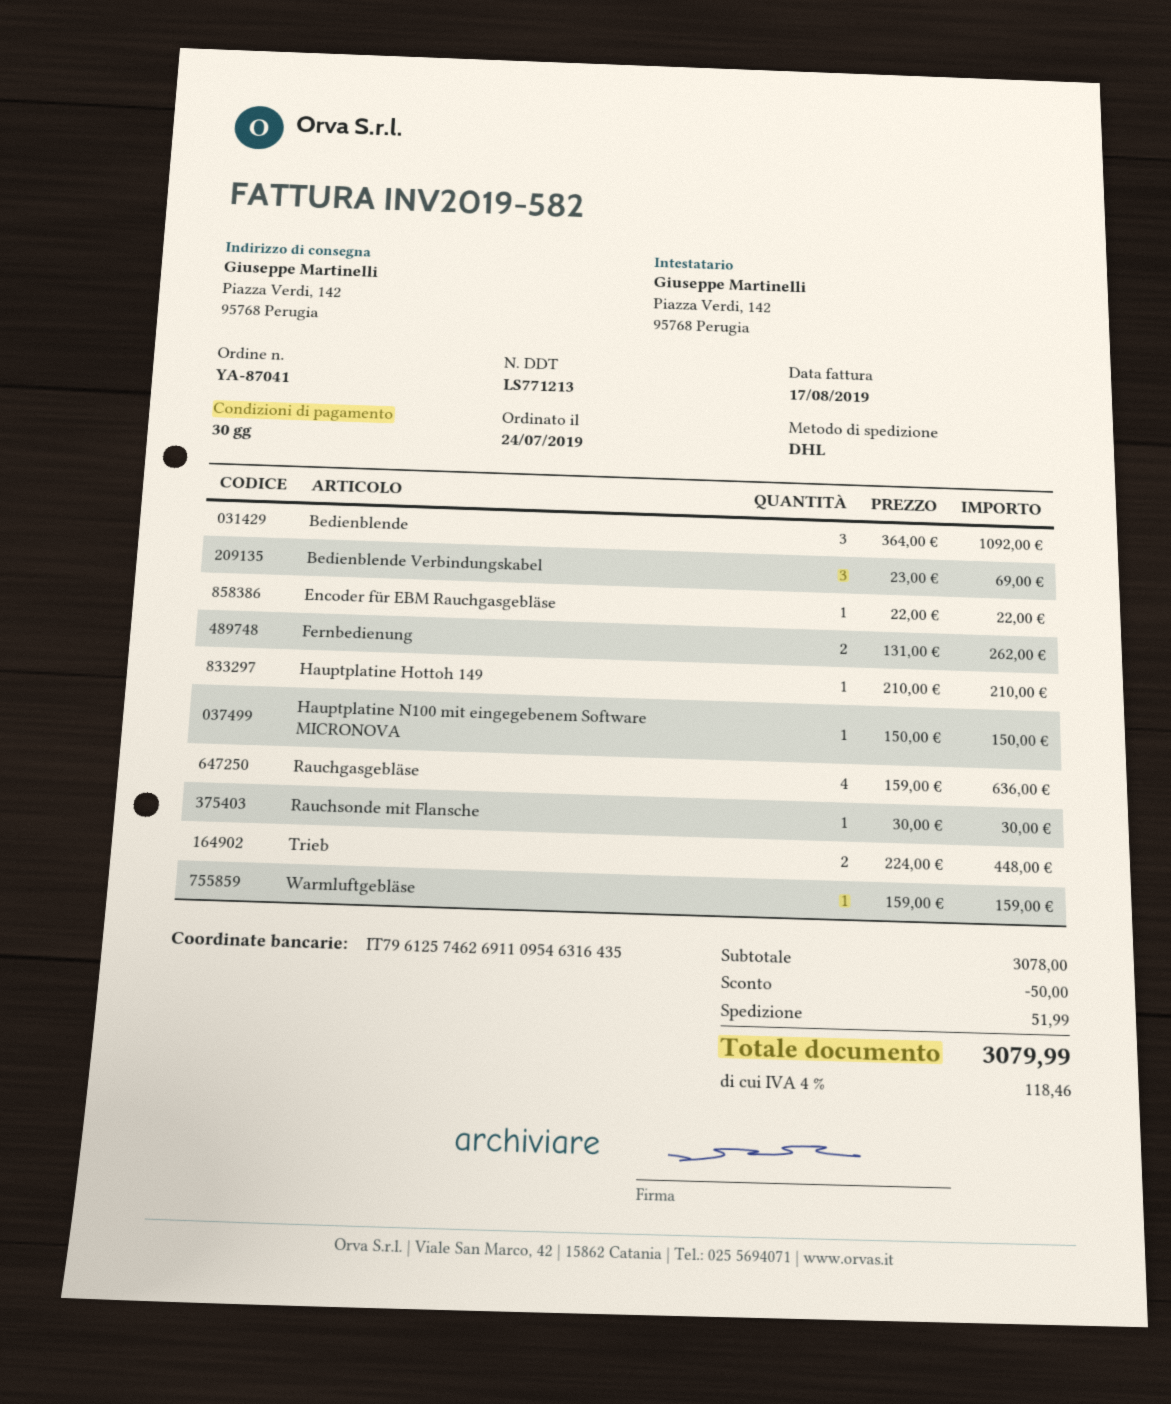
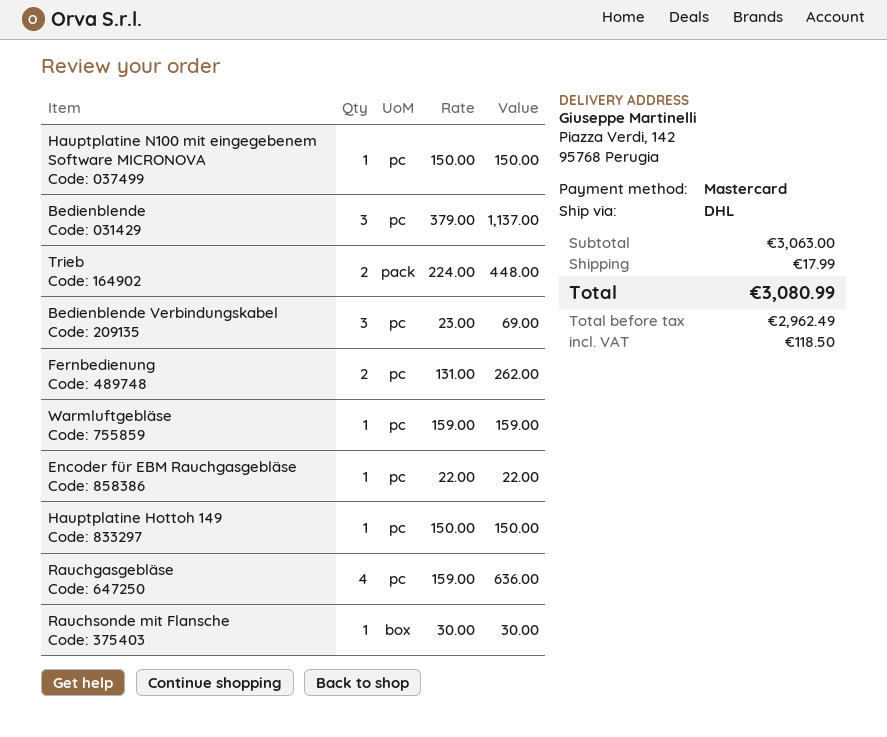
Bedienblende: 3 x 364.00 = 1092.00 -> 3 x 379.00 = 1137.00
Hauptplatine Hottoh 149: 1 x 210.00 = 210.00 -> 1 x 150.00 = 150.00
subtotal: 3078.00 -> 3063.00
discount: 50.00 -> none
shipping: 51.99 -> 17.99
tax: 118.46 -> 118.50
total: 3079.99 -> 3080.99

